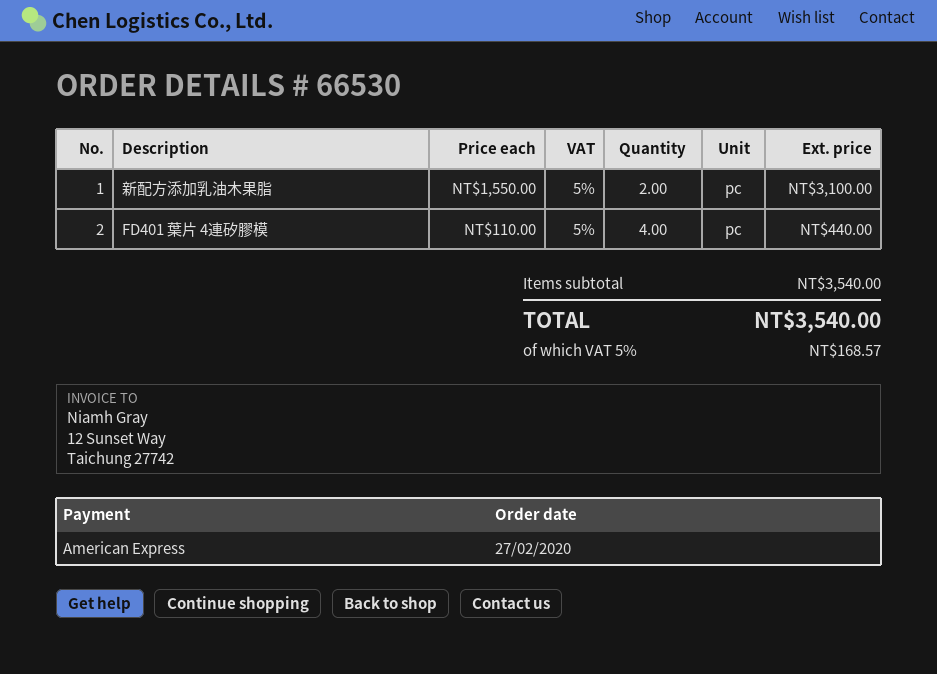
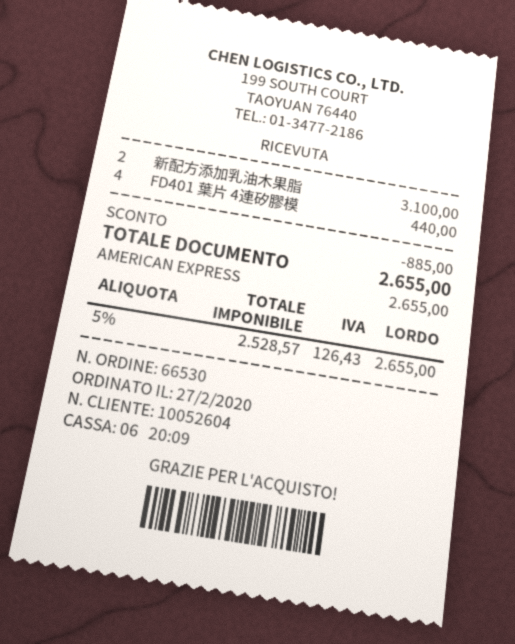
discount: none -> 885.00
tax: 5% = 168.57 -> 5% = 126.43
total: 3540.00 -> 2655.00

